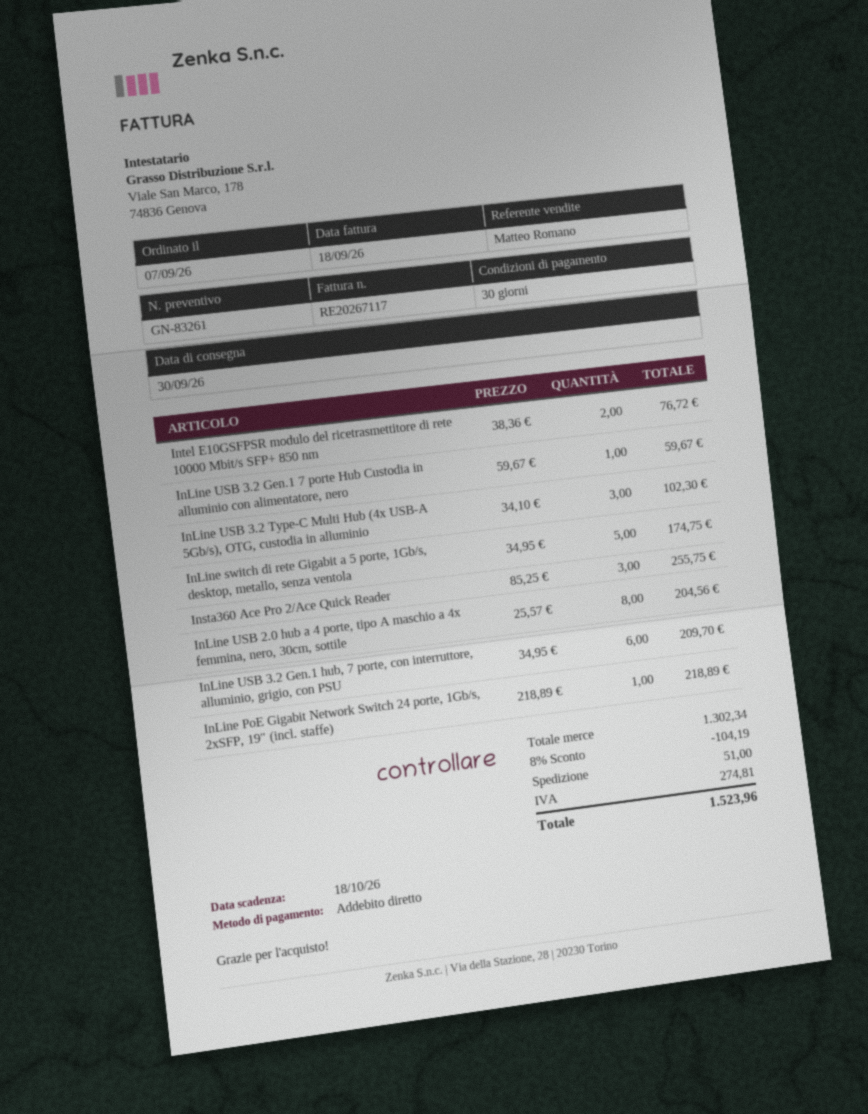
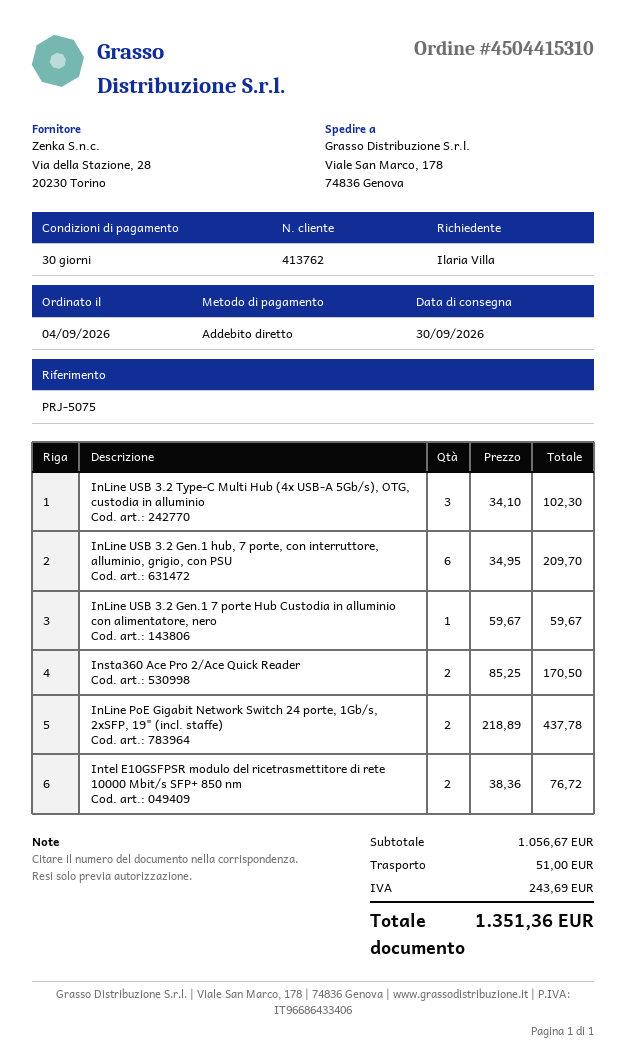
order date: 2026-09-07 -> 2026-09-04
InLine switch di rete Gigabit a 5 porte, 1Gb/s, desktop, metallo, senza ventola: 5 x 34.95 = 174.75 -> none
Insta360 Ace Pro 2/Ace Quick Reader: 3 x 85.25 = 255.75 -> 2 x 85.25 = 170.50
InLine USB 2.0 hub a 4 porte, tipo A maschio a 4x femmina, nero, 30cm, sottile: 8 x 25.57 = 204.56 -> none
InLine PoE Gigabit Network Switch 24 porte, 1Gb/s, 2xSFP, 19" (incl. staffe): 1 x 218.89 = 218.89 -> 2 x 218.89 = 437.78
subtotal: 1302.34 -> 1056.67
discount: 8% = 104.19 -> none
tax: 274.81 -> 243.69
total: 1523.96 -> 1351.36

